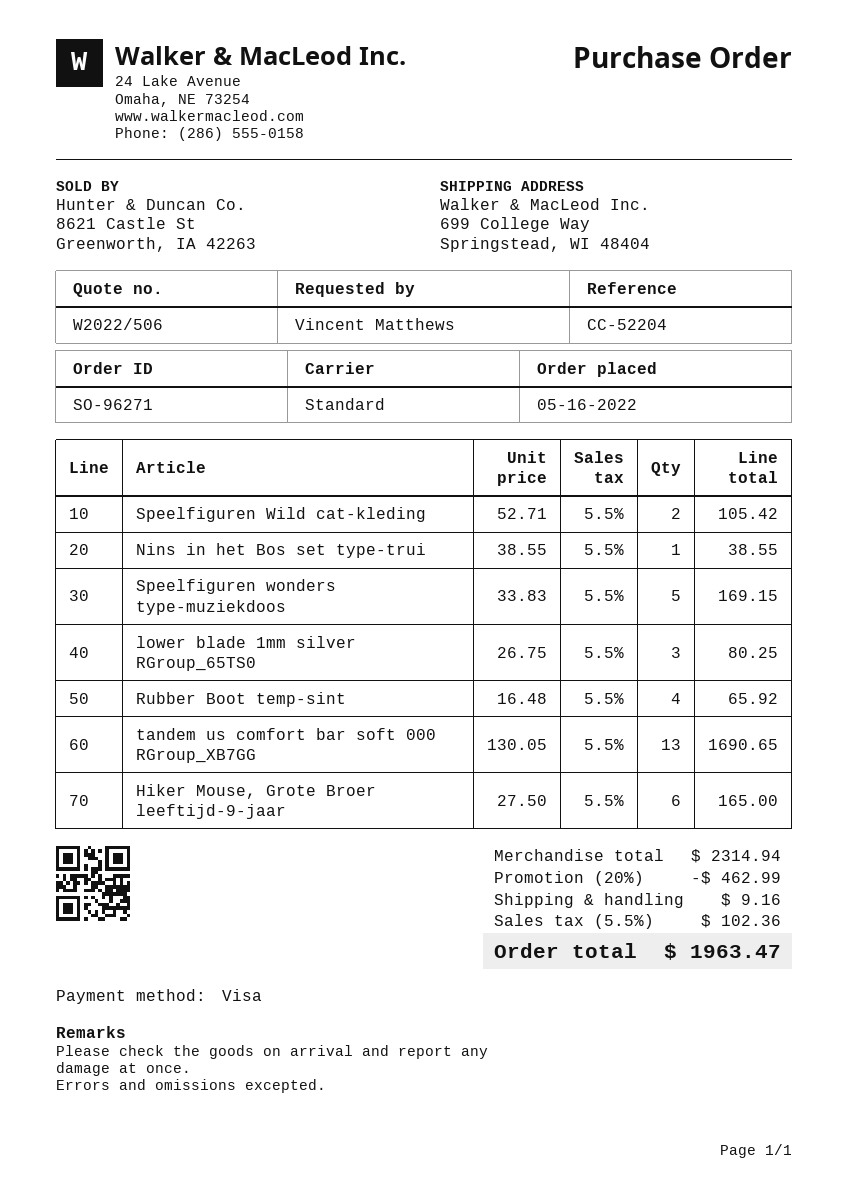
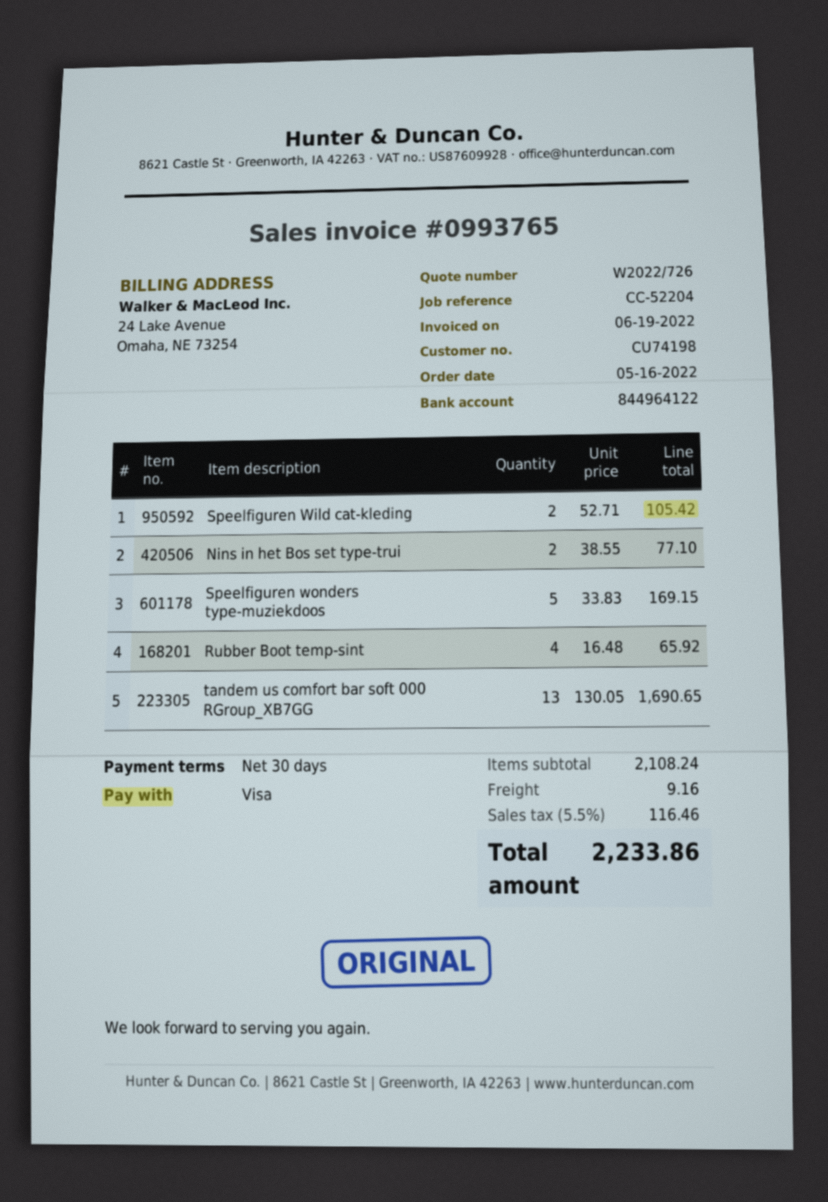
quote number: W2022/506 -> W2022/726
Nins in het Bos set type-trui: 1 x 38.55 = 38.55 -> 2 x 38.55 = 77.10
lower blade 1mm silver RGroup_65TS0: 3 x 26.75 = 80.25 -> none
Hiker Mouse, Grote Broer leeftijd-9-jaar: 6 x 27.50 = 165.00 -> none
subtotal: 2314.94 -> 2108.24
discount: 20% = 462.99 -> none
tax: 5.5% = 102.36 -> 5.5% = 116.46
total: 1963.47 -> 2233.86

